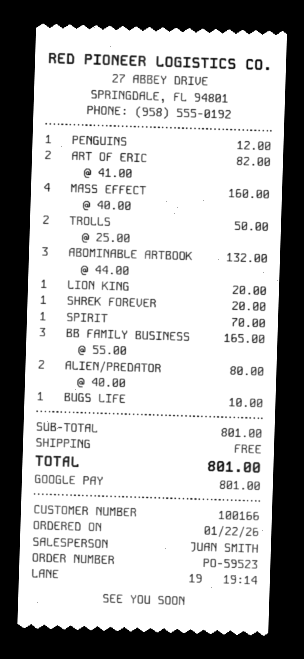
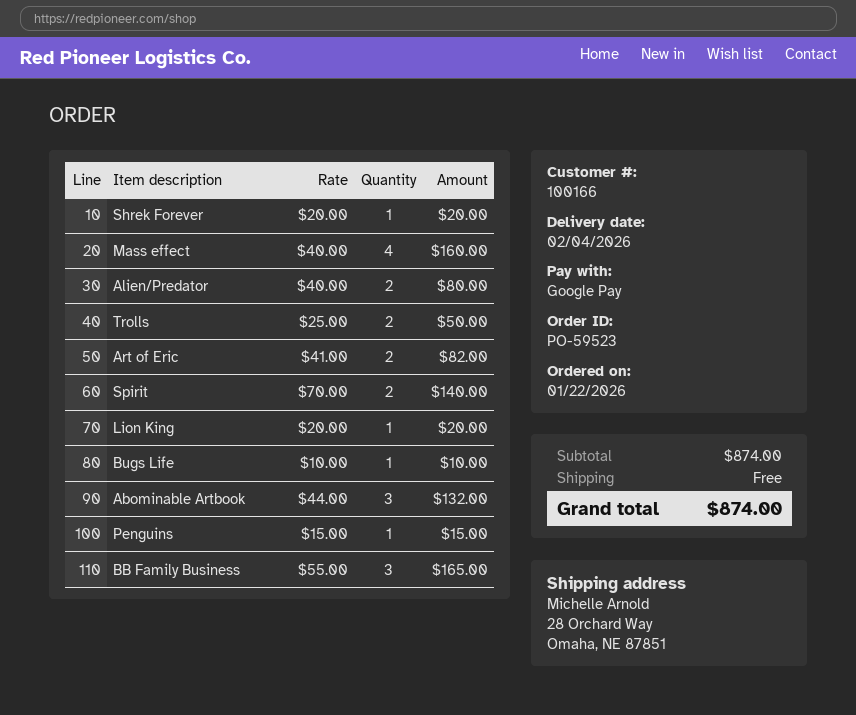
PENGUINS: 1 x 12.00 = 12.00 -> 1 x 15.00 = 15.00
SPIRIT: 1 x 70.00 = 70.00 -> 2 x 70.00 = 140.00
subtotal: 801.00 -> 874.00
total: 801.00 -> 874.00

